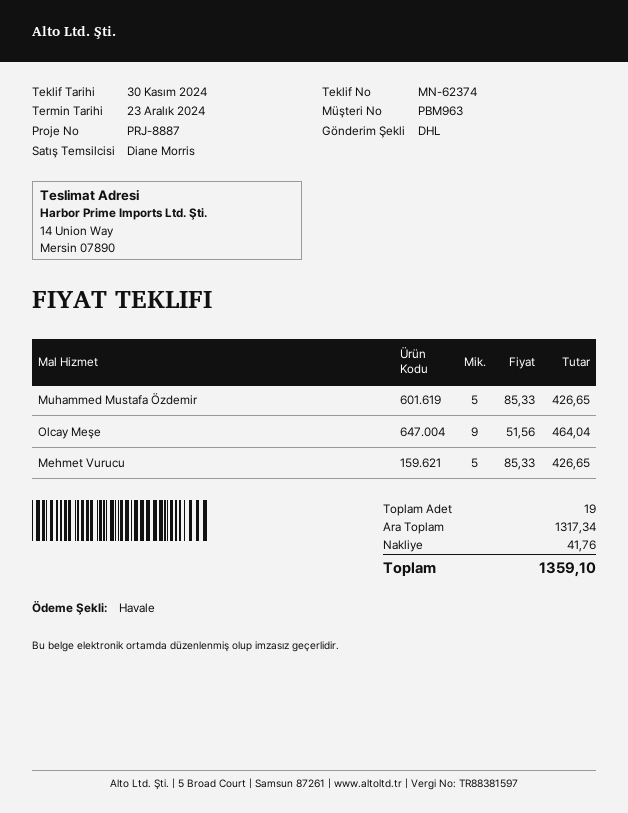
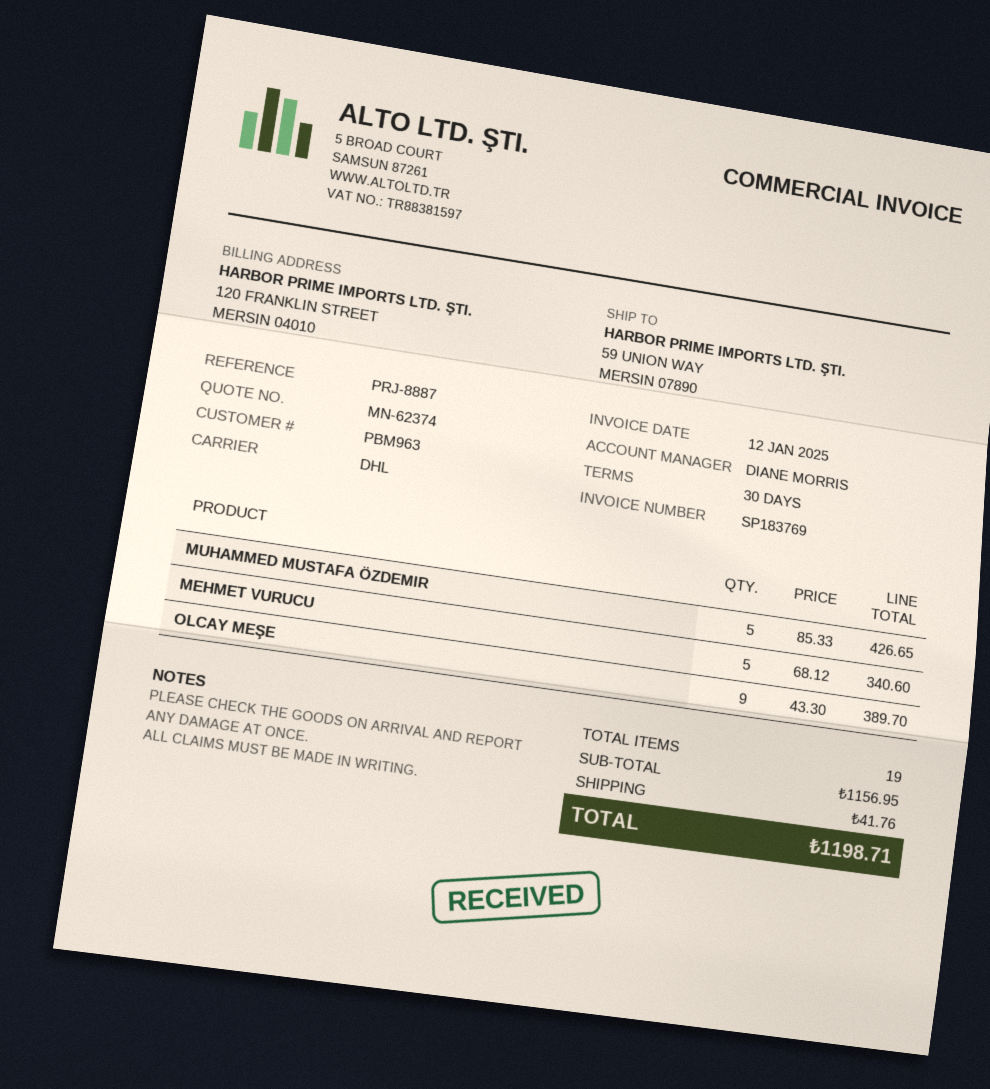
ship to: 14 Union Way, Mersin 07890 -> 59 UNION WAY, MERSIN 07890
Olcay Meşe: 9 x 51.56 = 464.04 -> 9 x 43.30 = 389.70
Mehmet Vurucu: 5 x 85.33 = 426.65 -> 5 x 68.12 = 340.60
subtotal: 1317.34 -> 1156.95
total: 1359.10 -> 1198.71

